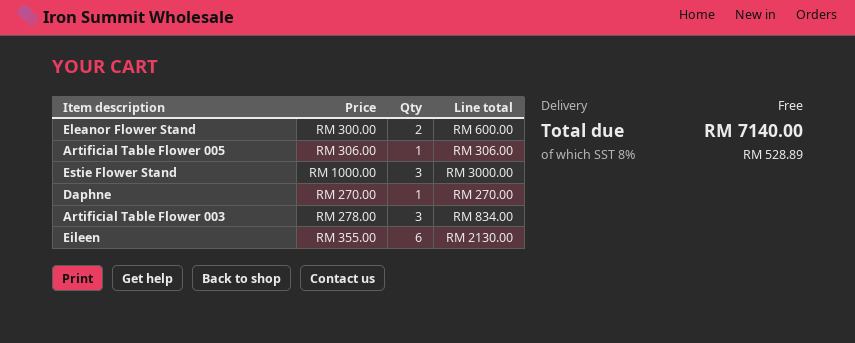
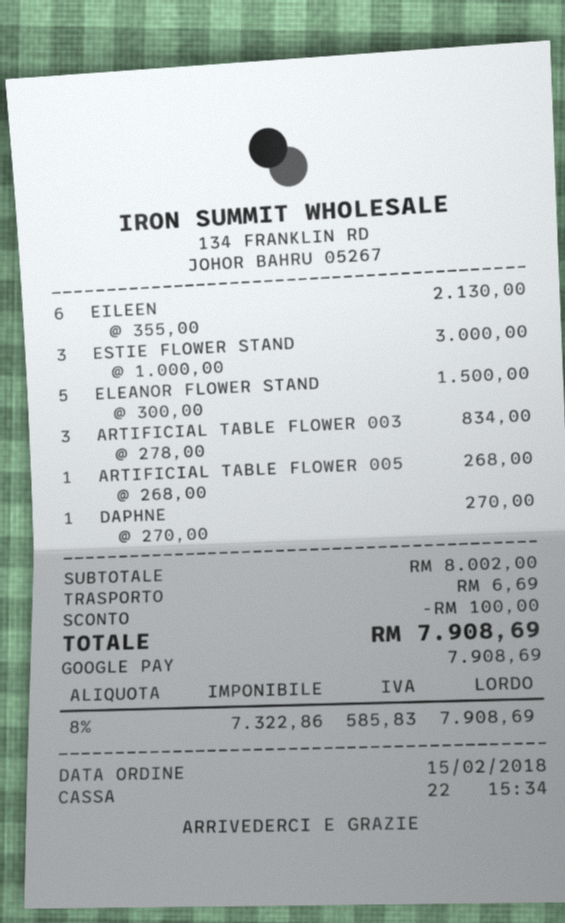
Eleanor Flower Stand: 2 x 300.00 = 600.00 -> 5 x 300.00 = 1500.00
Artificial Table Flower 005: 1 x 306.00 = 306.00 -> 1 x 268.00 = 268.00
discount: none -> 100.00
shipping: 0.00 -> 6.69
tax: 8% = 528.89 -> 8% = 585.83
total: 7140.00 -> 7908.69

